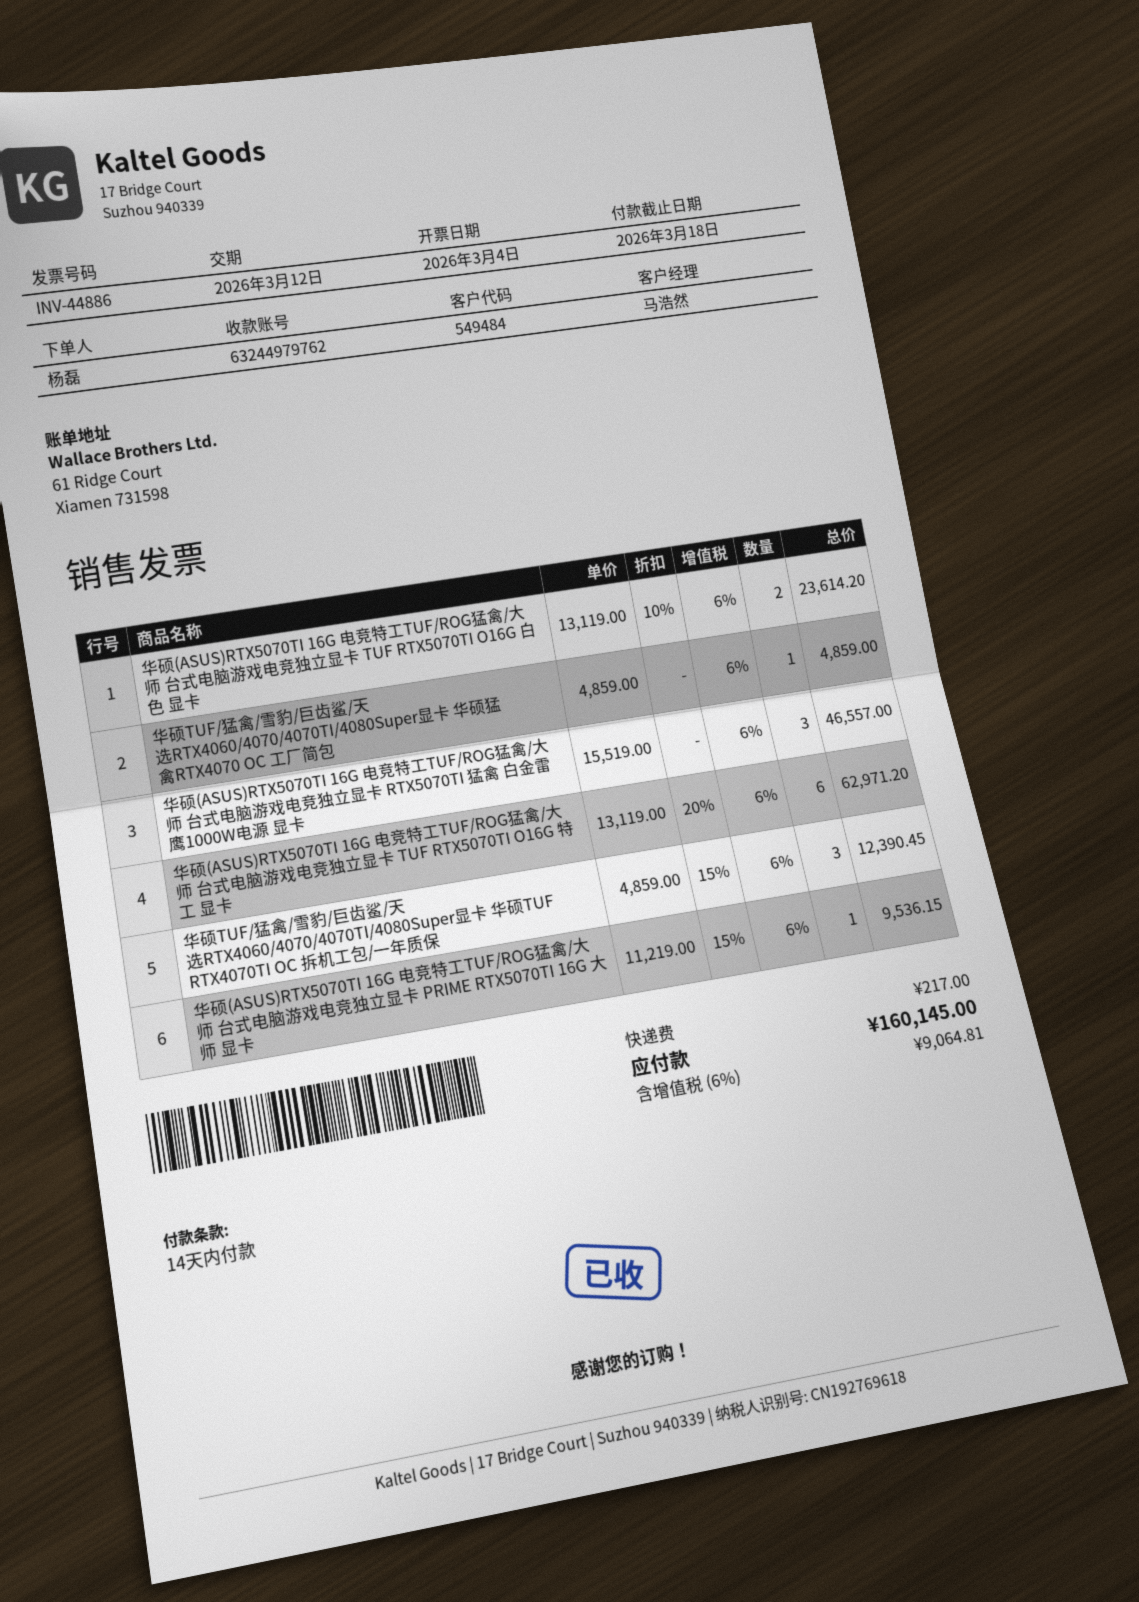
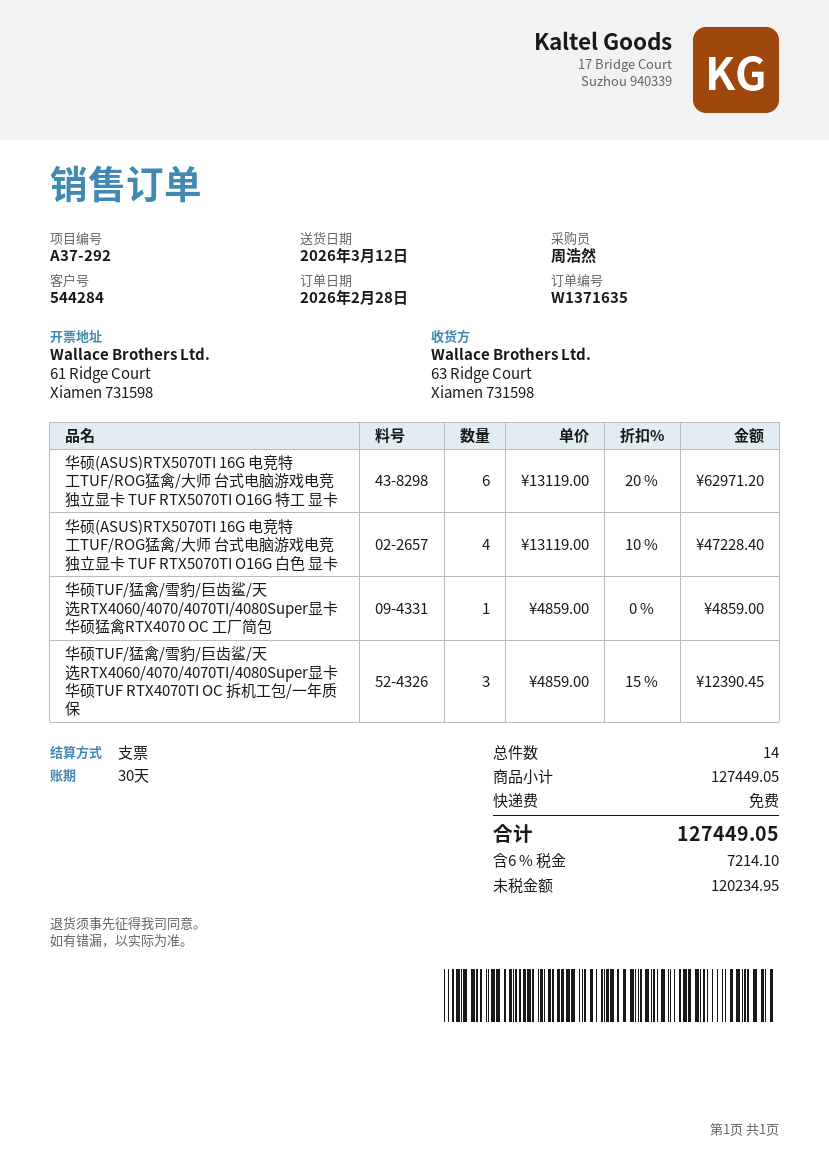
payment terms: 14 days -> 30 days
customer number: 549484 -> 544284
ordered by: 杨磊 -> 周浩然
华硕(ASUS)RTX5070TI 16G 电竞特工TUF/ROG猛禽/大师 台式电脑游戏电竞独立显卡 TUF RTX5070TI O16G 白色 显卡: 2 x 13119.00 - 10% = 23614.20 -> 4 x 13119.00 - 10% = 47228.40
华硕(ASUS)RTX5070TI 16G 电竞特工TUF/ROG猛禽/大师 台式电脑游戏电竞独立显卡 RTX5070TI 猛禽 白金雷鹰1000W电源 显卡: 3 x 15519.00 = 46557.00 -> none
华硕(ASUS)RTX5070TI 16G 电竞特工TUF/ROG猛禽/大师 台式电脑游戏电竞独立显卡 PRIME RTX5070TI 16G 大师 显卡: 1 x 11219.00 - 15% = 9536.15 -> none
shipping: 217.00 -> 0.00
tax: 6% = 9064.81 -> 6% = 7214.10
total: 160145.00 -> 127449.05

